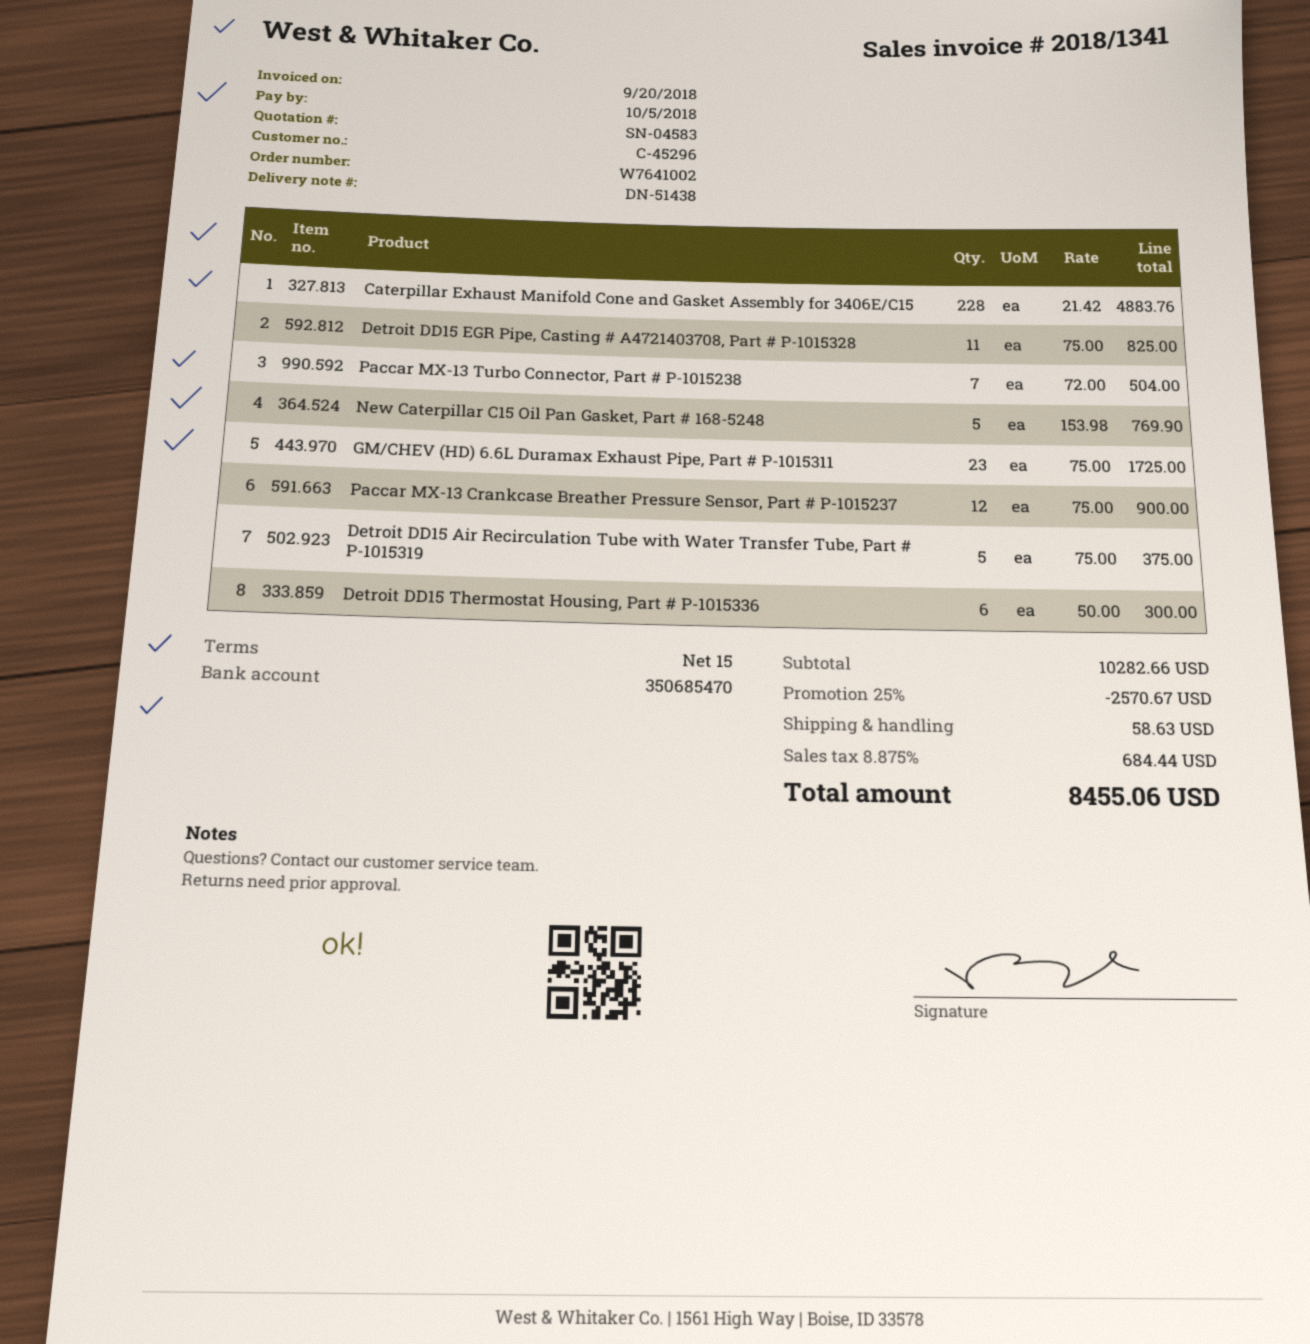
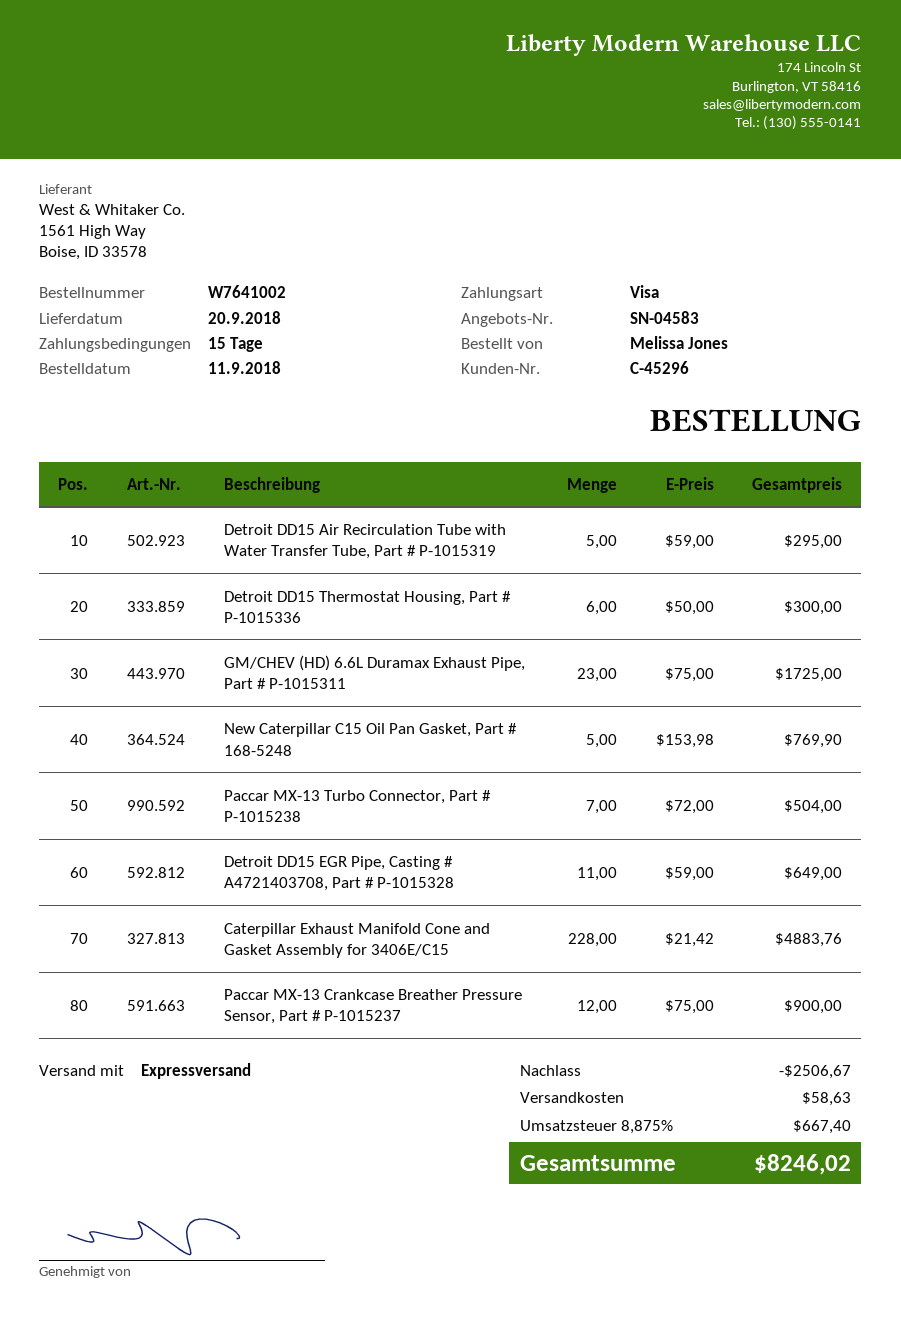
Detroit DD15 EGR Pipe, Casting # A4721403708, Part # P-1015328: 11 x 75.00 = 825.00 -> 11 x 59.00 = 649.00
Detroit DD15 Air Recirculation Tube with Water Transfer Tube, Part # P-1015319: 5 x 75.00 = 375.00 -> 5 x 59.00 = 295.00
discount: 2570.67 -> 2506.67
tax: 8.875% = 684.44 -> 8.875% = 667.40
total: 8455.06 -> 8246.02

